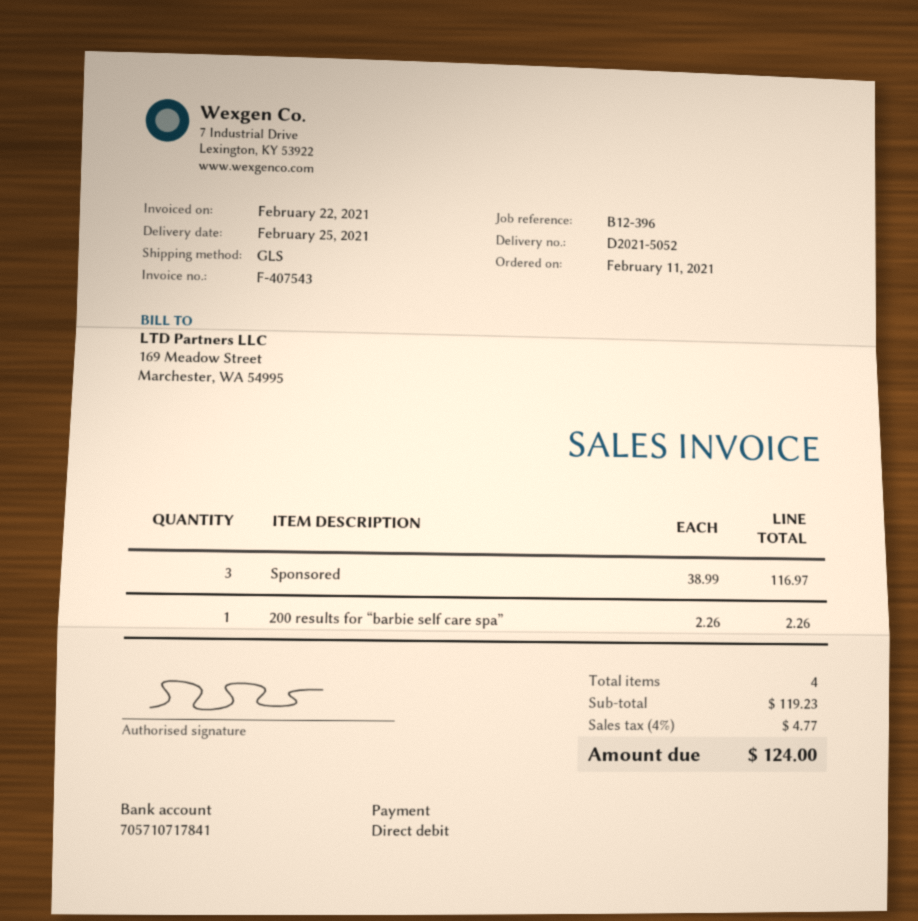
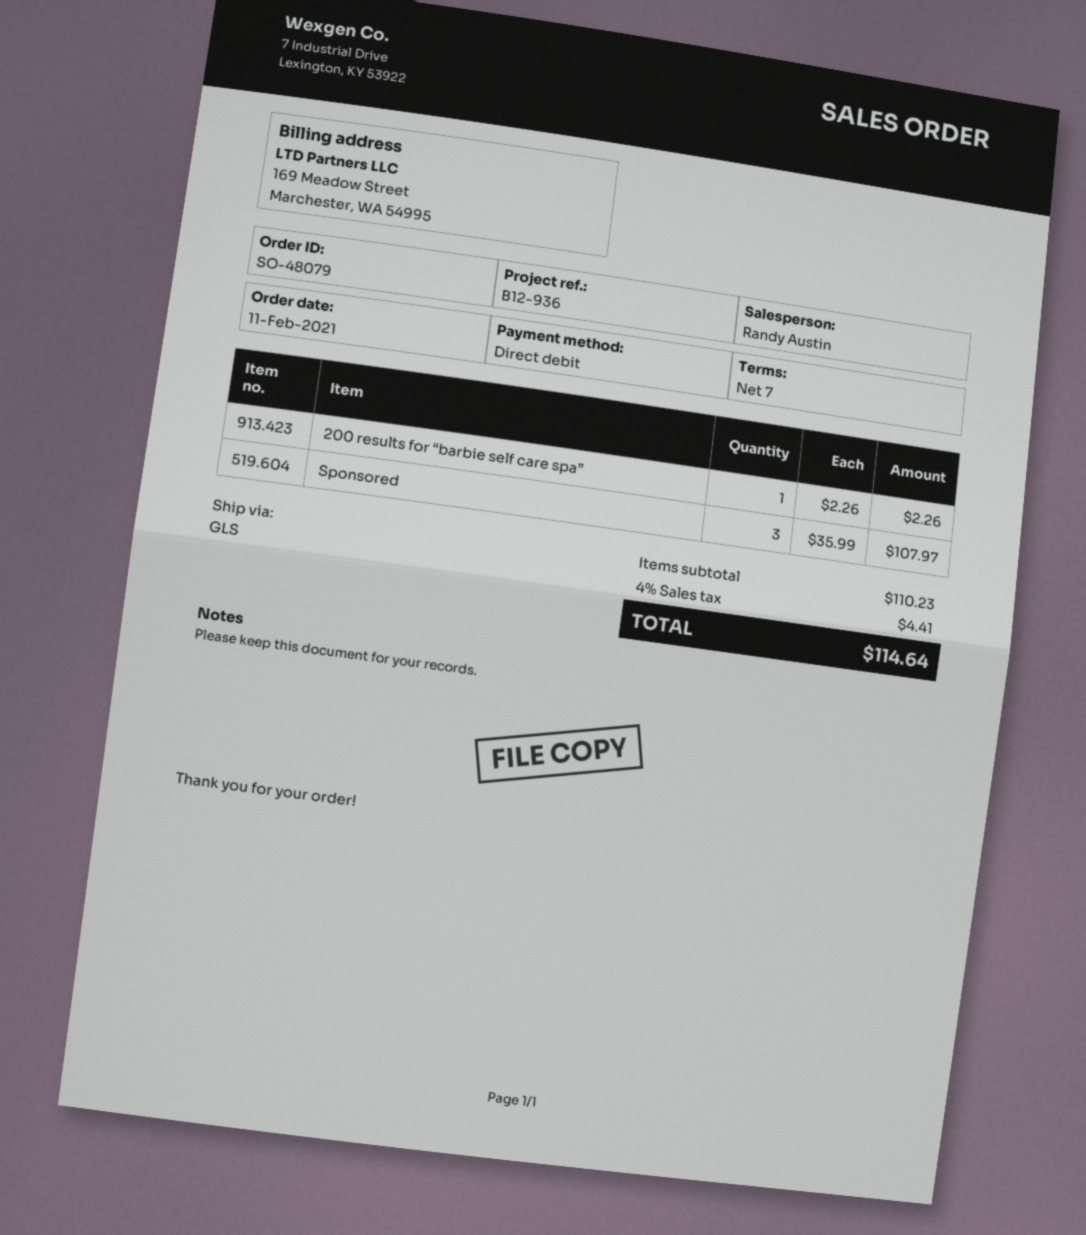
reference: B12-396 -> B12-936
Sponsored: 3 x 38.99 = 116.97 -> 3 x 35.99 = 107.97
subtotal: 119.23 -> 110.23
tax: 4% = 4.77 -> 4% = 4.41
total: 124.00 -> 114.64

